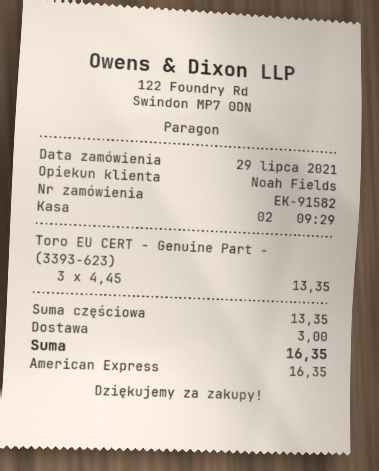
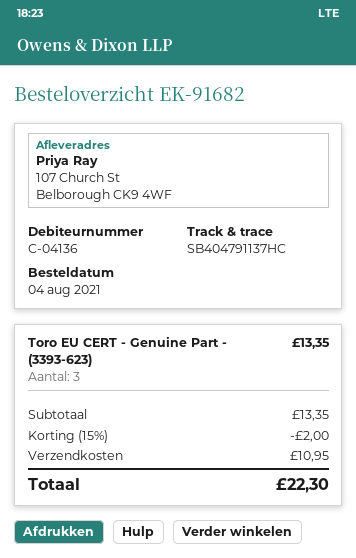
order number: EK-91582 -> EK-91682
order date: 2021-07-29 -> 2021-08-04
discount: none -> 15% = 2.00
shipping: 3.00 -> 10.95
total: 16.35 -> 22.30

